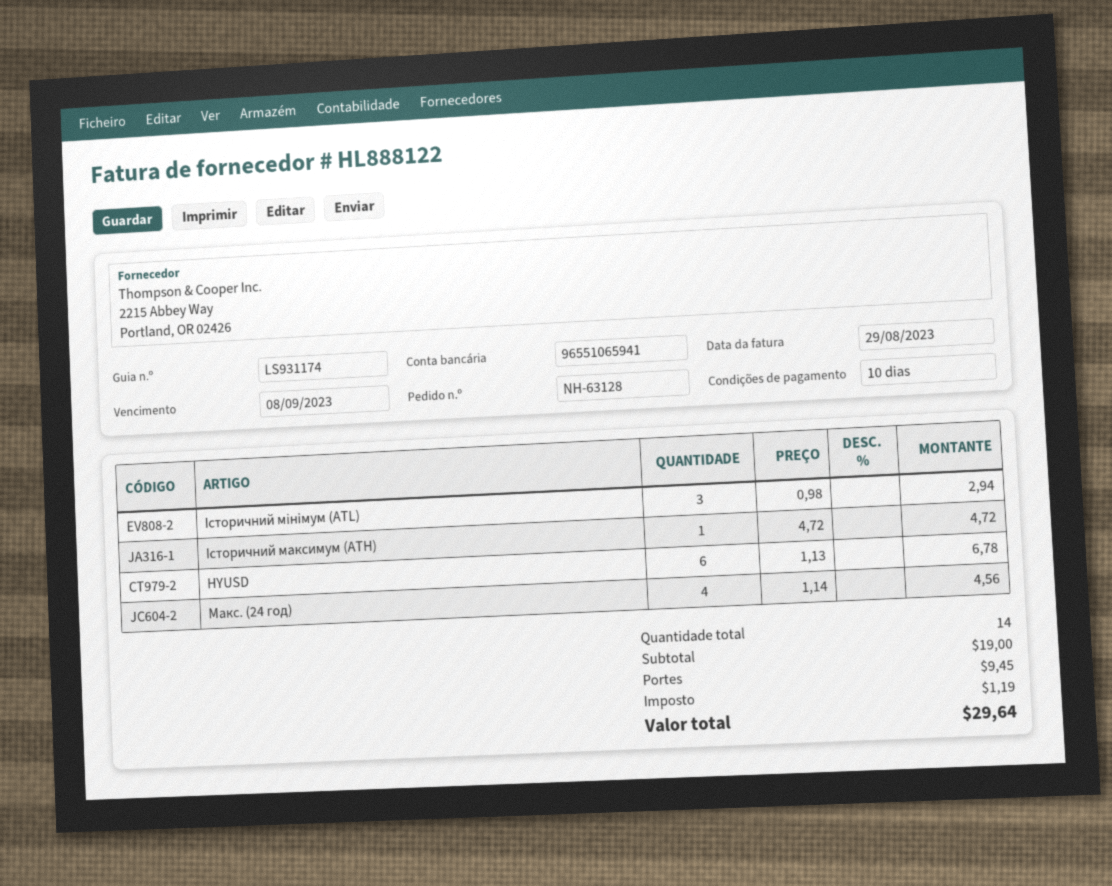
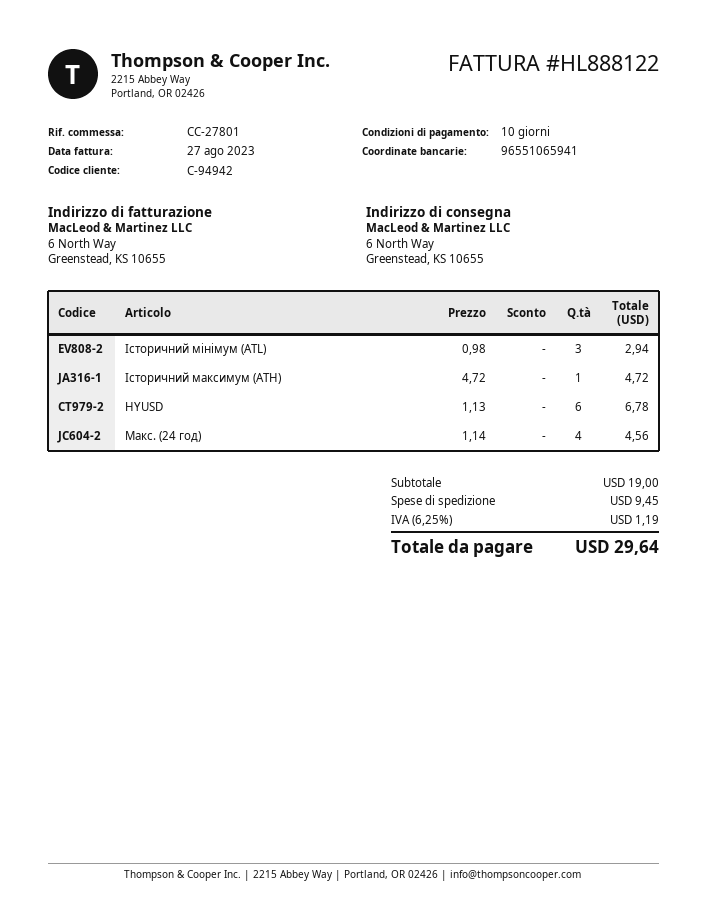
invoice date: 2023-08-29 -> 2023-08-27

